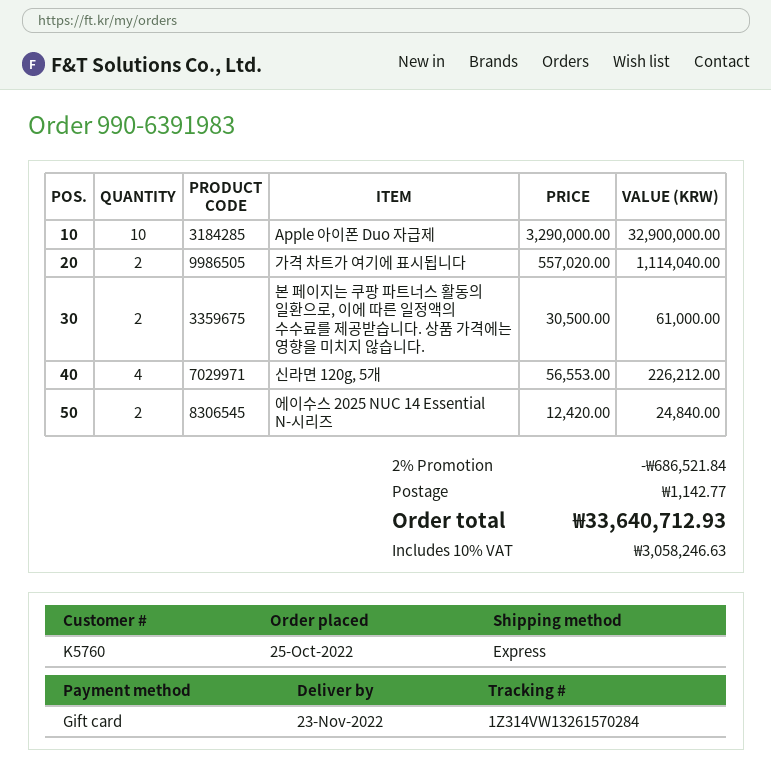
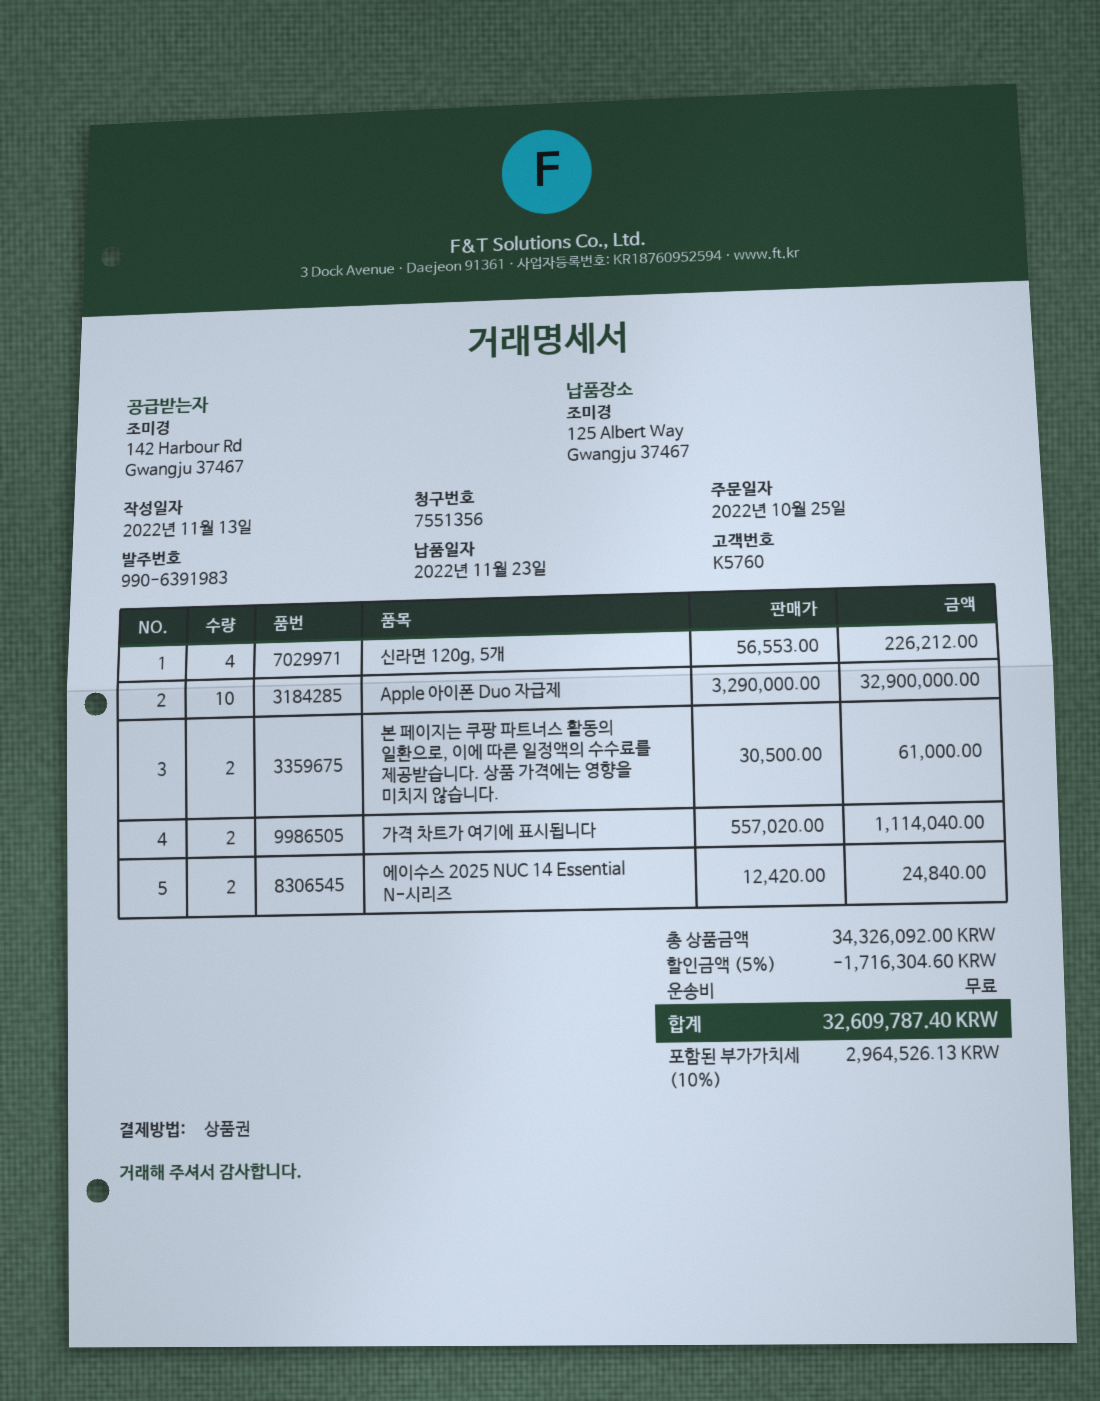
discount: 2% = 686521.84 -> 5% = 1716304.60
shipping: 1142.77 -> 0.00
tax: 10% = 3058246.63 -> 10% = 2964526.13
total: 33640712.93 -> 32609787.40

